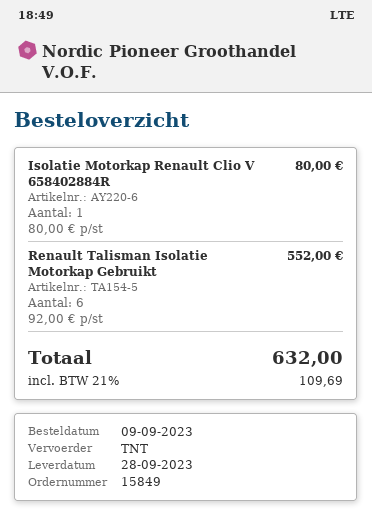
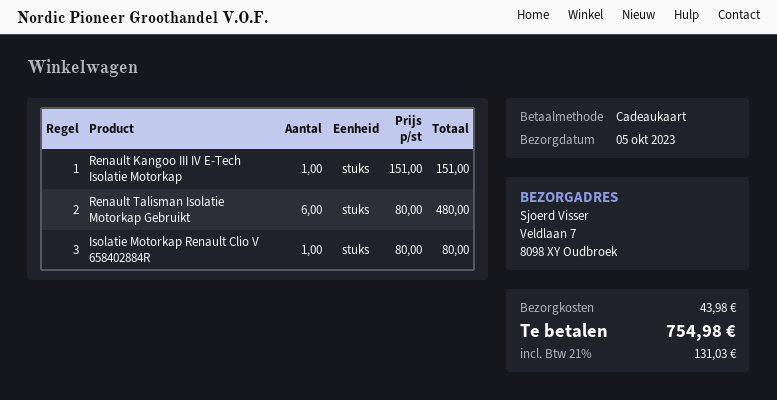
delivery date: 2023-09-28 -> 2023-10-05
Renault Talisman Isolatie Motorkap Gebruikt: 6 x 92.00 = 552.00 -> 6 x 80.00 = 480.00
Renault Kangoo III IV E-Tech Isolatie Motorkap: none -> 1 x 151.00 = 151.00
shipping: none -> 43.98
tax: 21% = 109.69 -> 21% = 131.03
total: 632.00 -> 754.98

